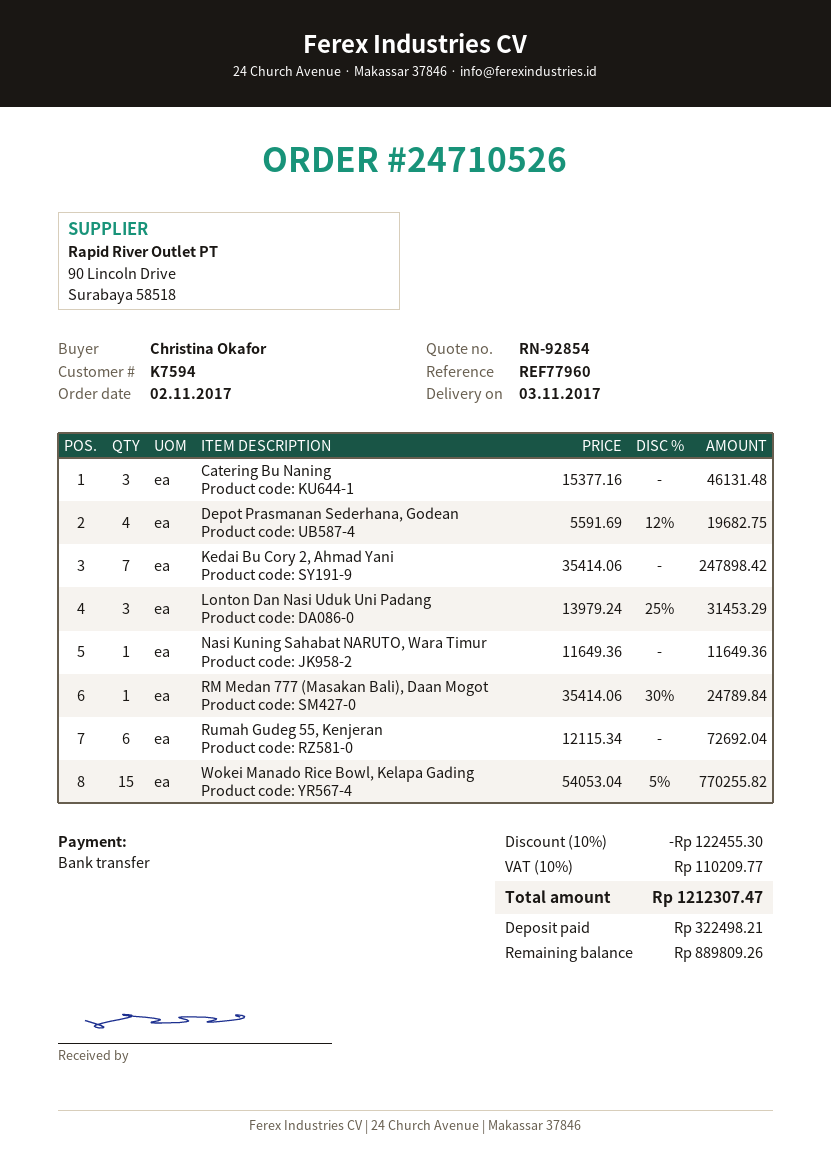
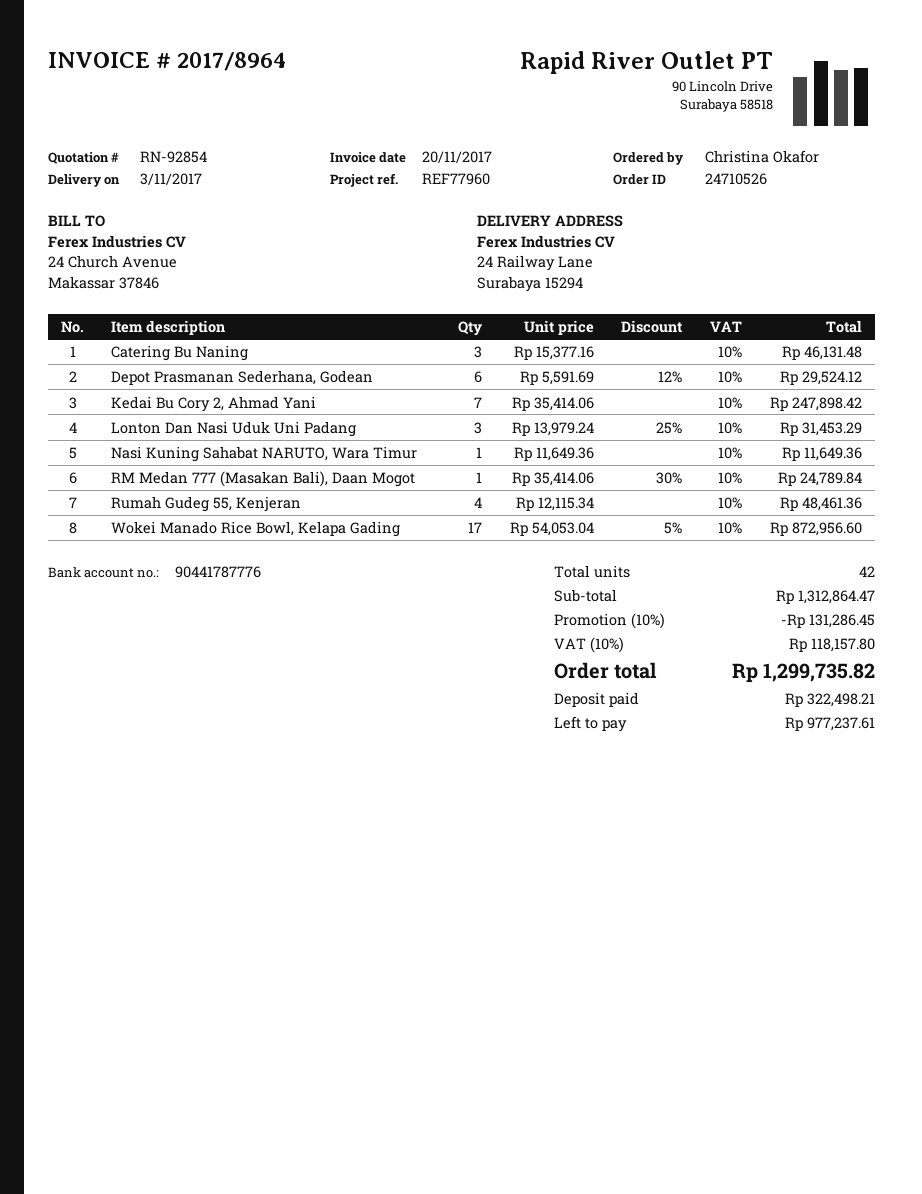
Depot Prasmanan Sederhana, Godean: 4 x 5591.69 - 12% = 19682.75 -> 6 x 5591.69 - 12% = 29524.12
Rumah Gudeg 55, Kenjeran: 6 x 12115.34 = 72692.04 -> 4 x 12115.34 = 48461.36
Wokei Manado Rice Bowl, Kelapa Gading: 15 x 54053.04 - 5% = 770255.82 -> 17 x 54053.04 - 5% = 872956.60
discount: 10% = 122455.30 -> 10% = 131286.45
tax: 10% = 110209.77 -> 10% = 118157.80
total: 1212307.47 -> 1299735.82
balance: 889809.26 -> 977237.61

